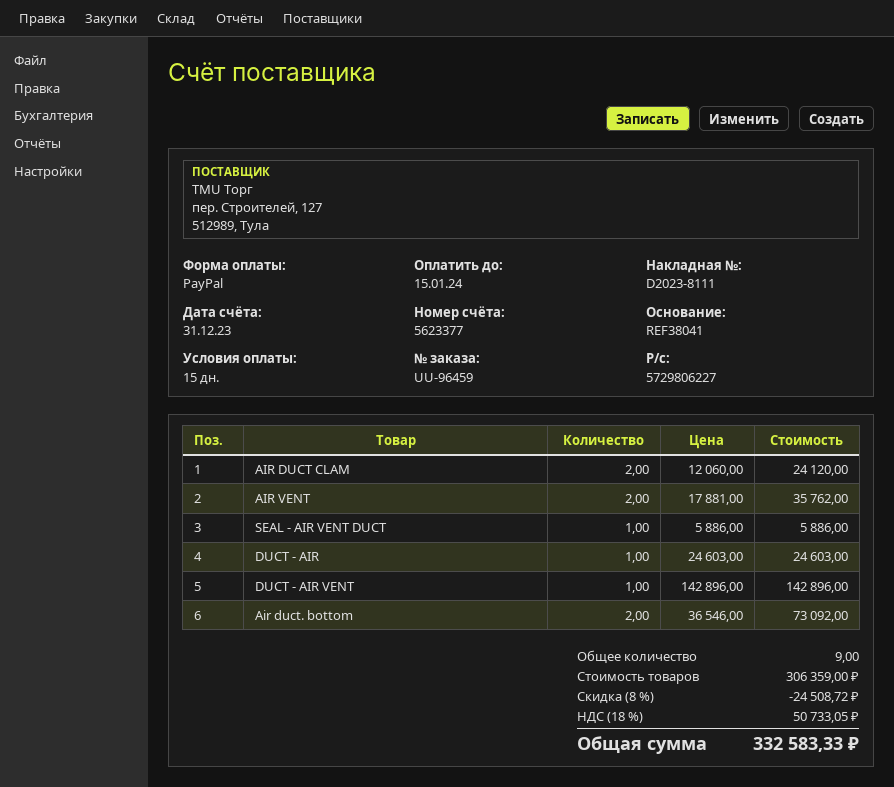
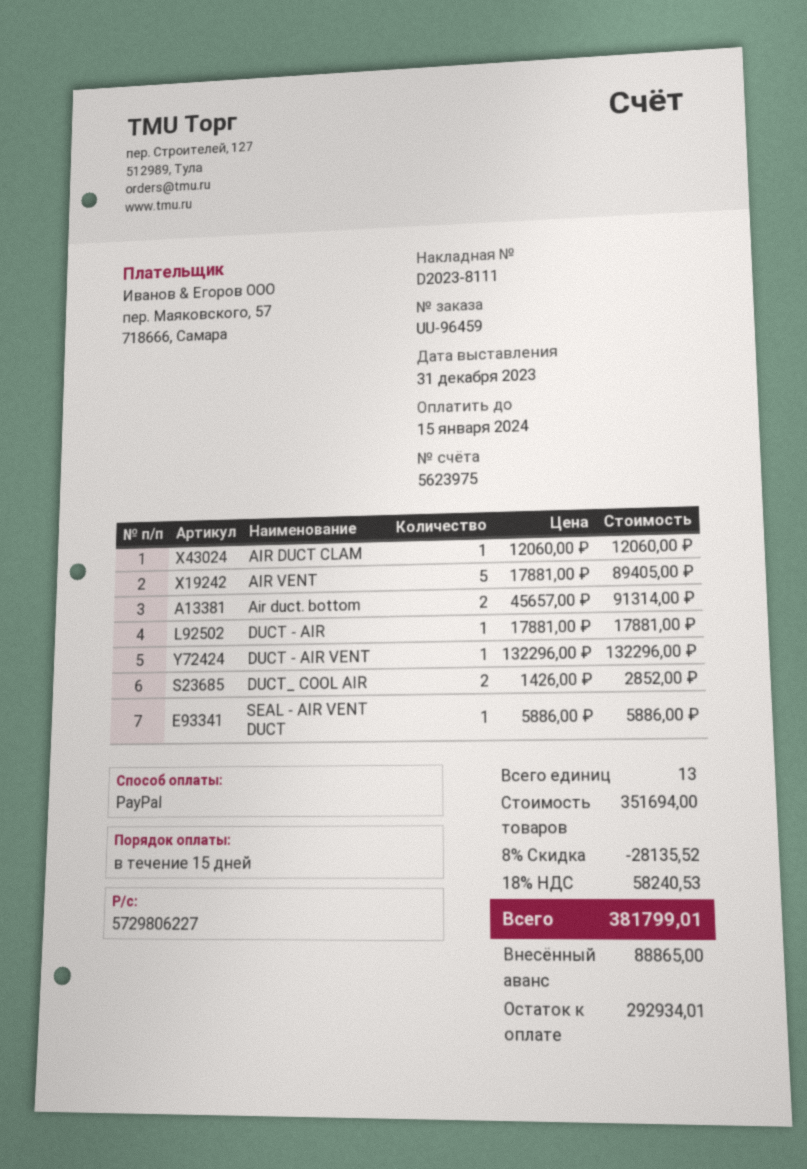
invoice number: 5623377 -> 5623975
AIR DUCT CLAM: 2 x 12060.00 = 24120.00 -> 1 x 12060.00 = 12060.00
AIR VENT: 2 x 17881.00 = 35762.00 -> 5 x 17881.00 = 89405.00
DUCT - AIR: 1 x 24603.00 = 24603.00 -> 1 x 17881.00 = 17881.00
DUCT - AIR VENT: 1 x 142896.00 = 142896.00 -> 1 x 132296.00 = 132296.00
Air duct. bottom: 2 x 36546.00 = 73092.00 -> 2 x 45657.00 = 91314.00
DUCT_ COOL AIR: none -> 2 x 1426.00 = 2852.00
total quantity: 9 -> 13
subtotal: 306359.00 -> 351694.00
discount: 8% = 24508.72 -> 8% = 28135.52
tax: 18% = 50733.05 -> 18% = 58240.53
total: 332583.33 -> 381799.01

